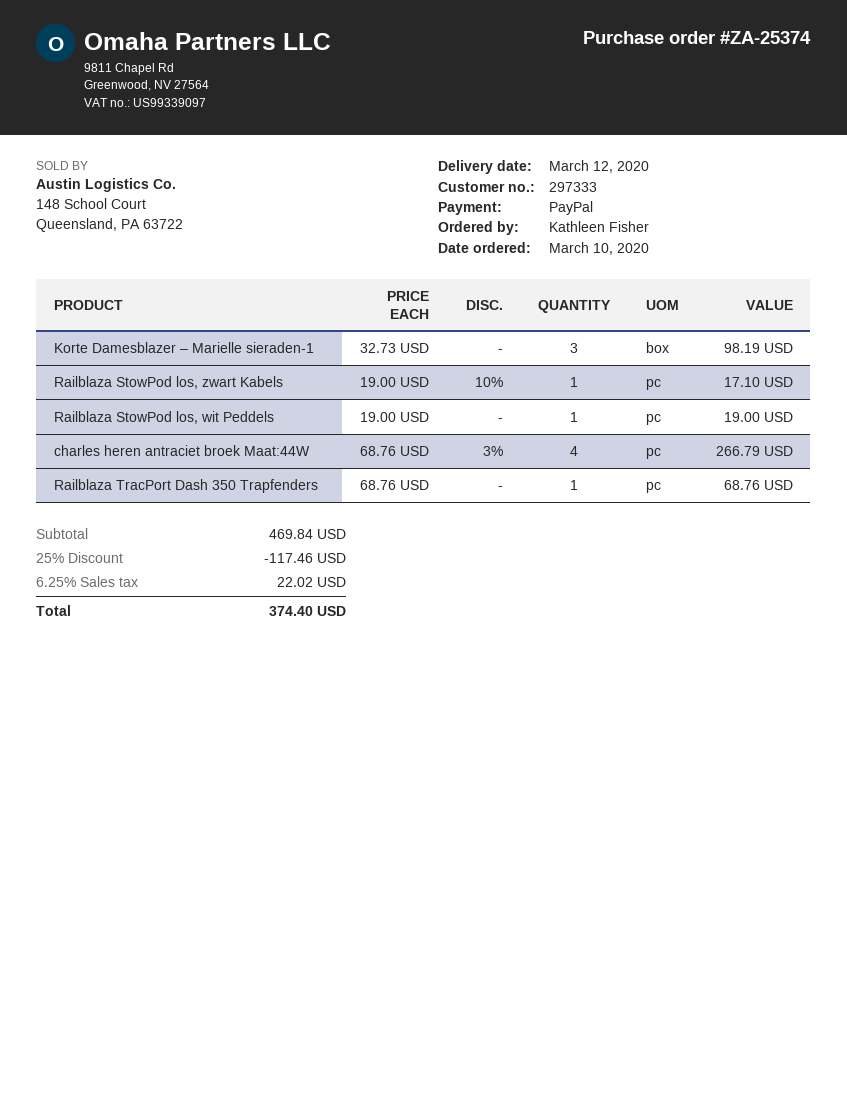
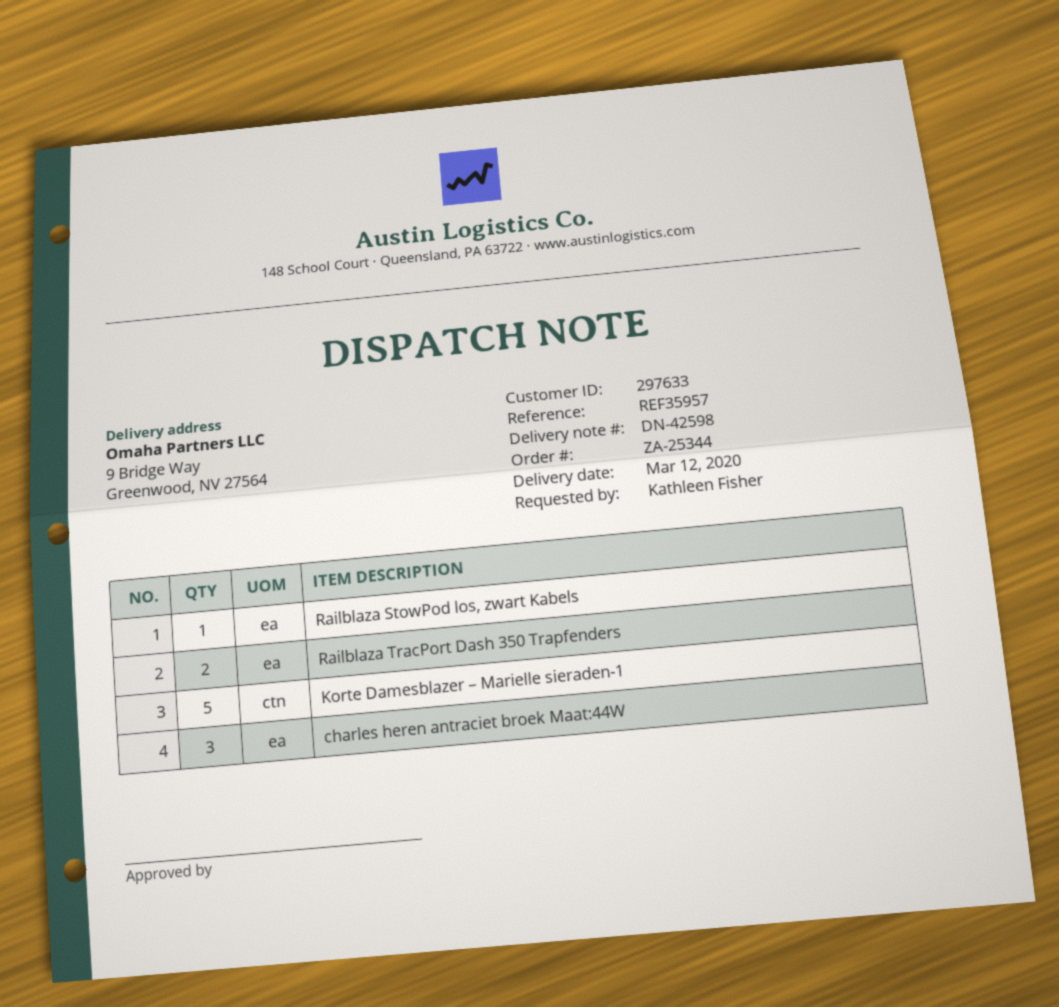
order number: ZA-25374 -> ZA-25344
customer number: 297333 -> 297633
Korte Damesblazer – Marielle sieraden-1: 3 -> 5
Railblaza StowPod los, wit Peddels: 1 -> none
charles heren antraciet broek Maat:44W: 4 -> 3
Railblaza TracPort Dash 350 Trapfenders: 1 -> 2

